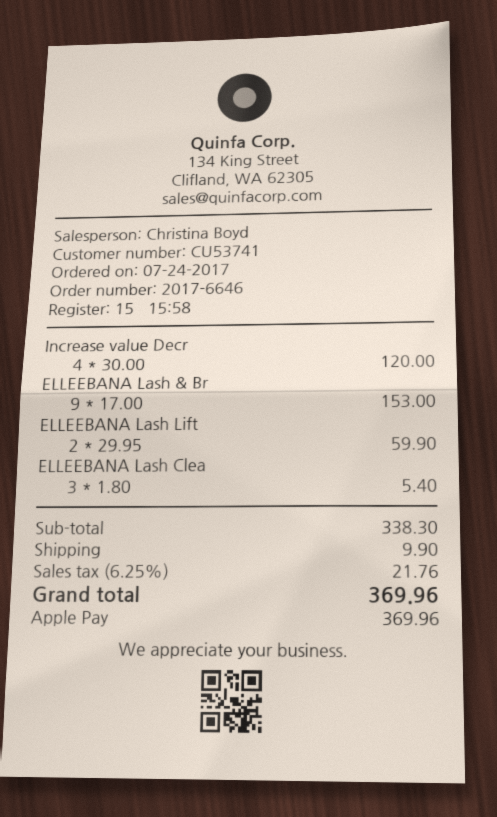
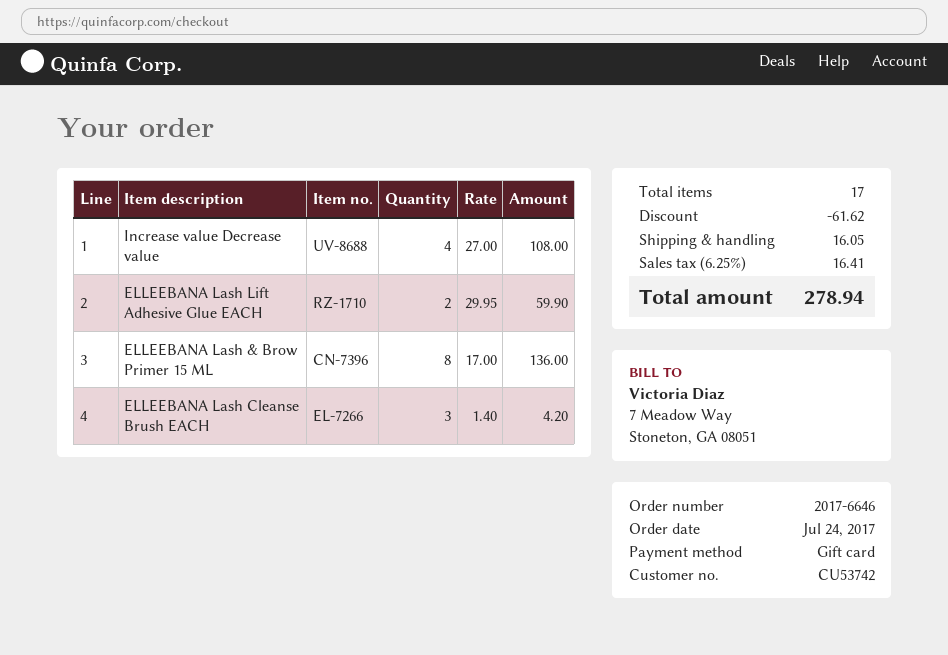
customer number: CU53741 -> CU53742
payment method: Apple Pay -> gift card
Increase value Decr: 4 x 30.00 = 120.00 -> 4 x 27.00 = 108.00
ELLEEBANA Lash & Br: 9 x 17.00 = 153.00 -> 8 x 17.00 = 136.00
ELLEEBANA Lash Clea: 3 x 1.80 = 5.40 -> 3 x 1.40 = 4.20
discount: none -> 61.62
shipping: 9.90 -> 16.05
tax: 6.25% = 21.76 -> 6.25% = 16.41
total: 369.96 -> 278.94

